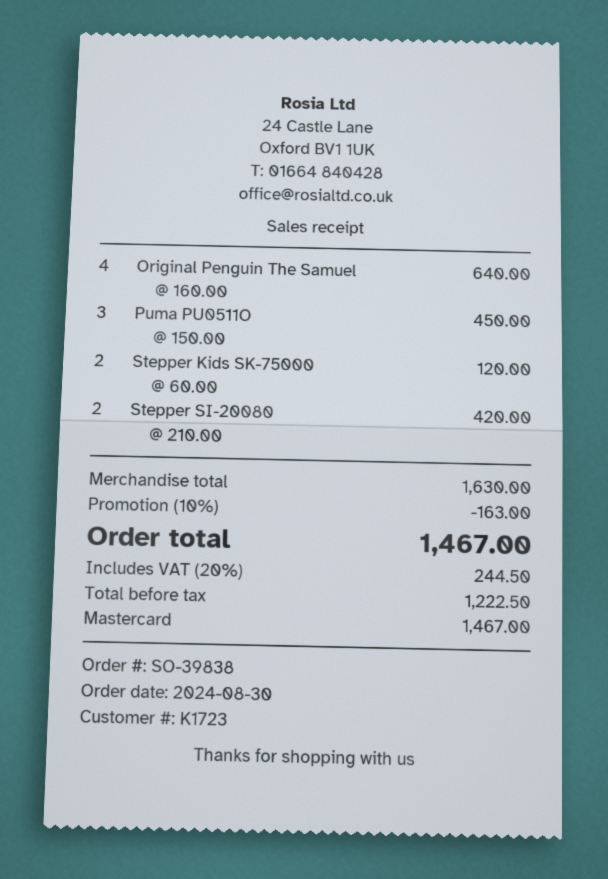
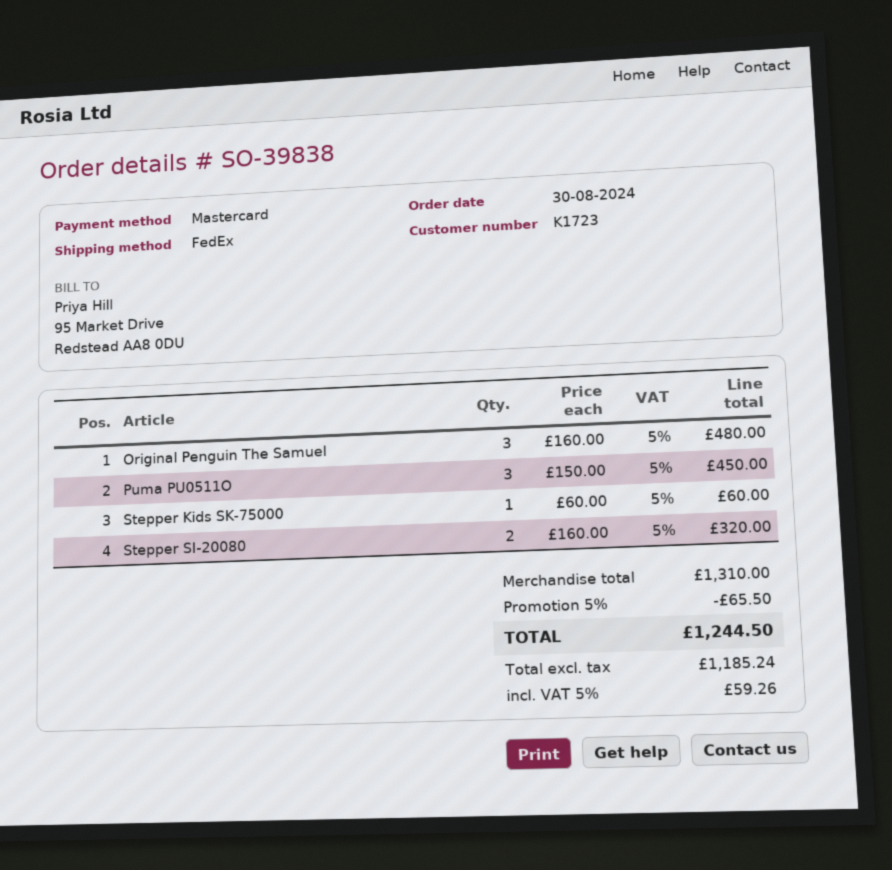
Original Penguin The Samuel: 4 x 160.00 = 640.00 -> 3 x 160.00 = 480.00
Stepper Kids SK-75000: 2 x 60.00 = 120.00 -> 1 x 60.00 = 60.00
Stepper SI-20080: 2 x 210.00 = 420.00 -> 2 x 160.00 = 320.00
subtotal: 1630.00 -> 1310.00
discount: 10% = 163.00 -> 5% = 65.50
net: 1222.50 -> 1185.24
tax: 20% = 244.50 -> 5% = 59.26
total: 1467.00 -> 1244.50

